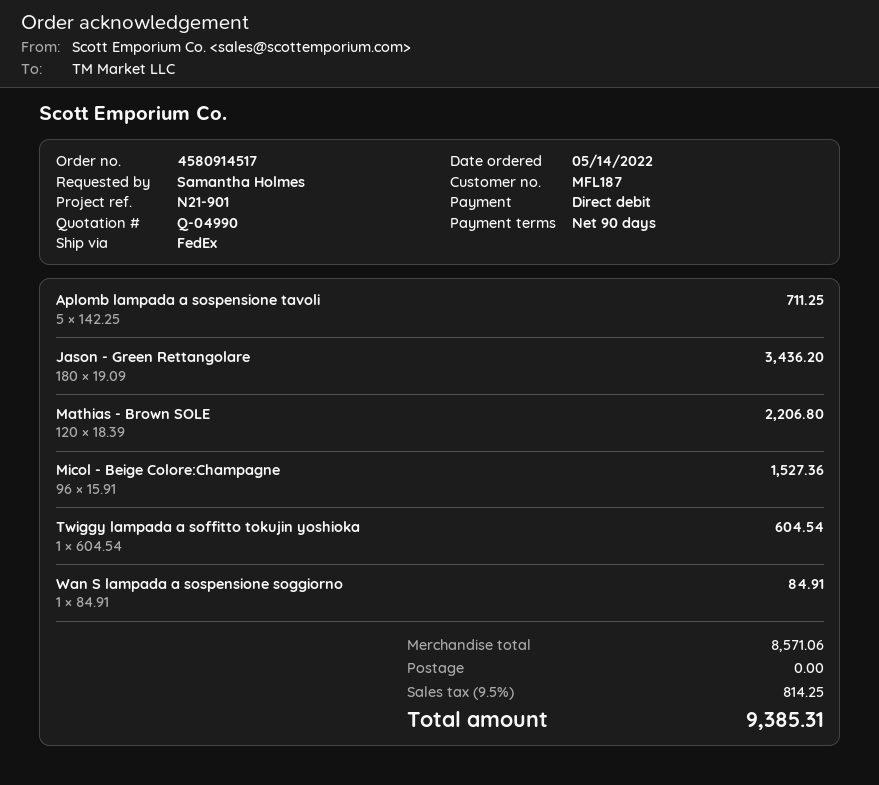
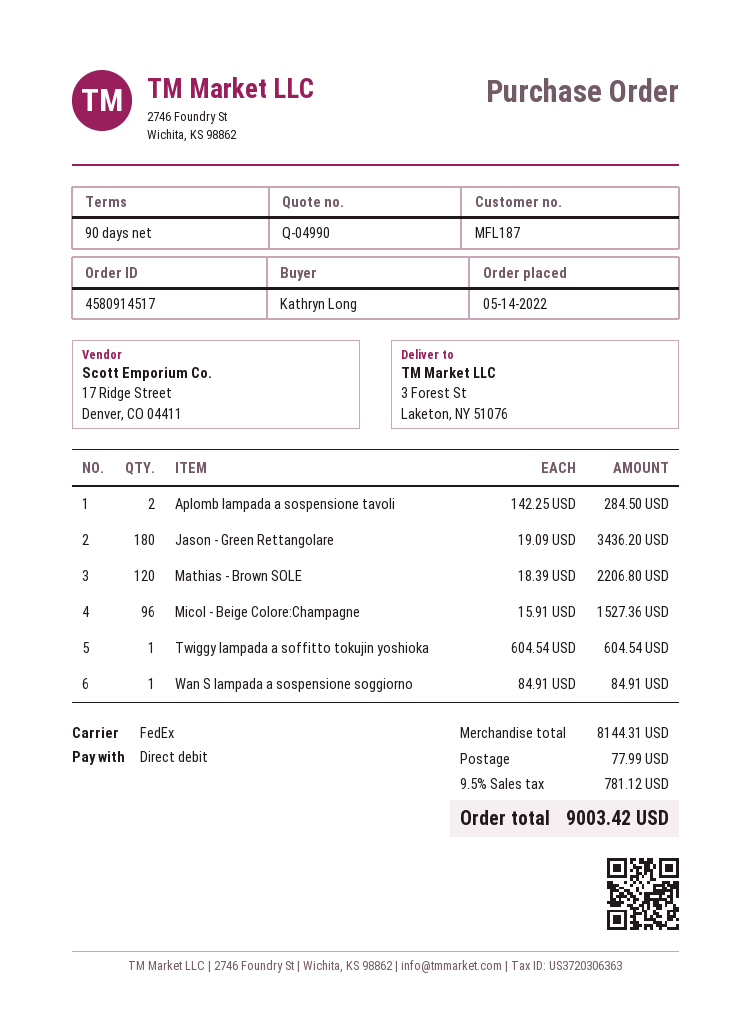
ordered by: Samantha Holmes -> Kathryn Long
Aplomb lampada a sospensione tavoli: 5 x 142.25 = 711.25 -> 2 x 142.25 = 284.50
subtotal: 8571.06 -> 8144.31
shipping: 0.00 -> 77.99
tax: 9.5% = 814.25 -> 9.5% = 781.12
total: 9385.31 -> 9003.42

